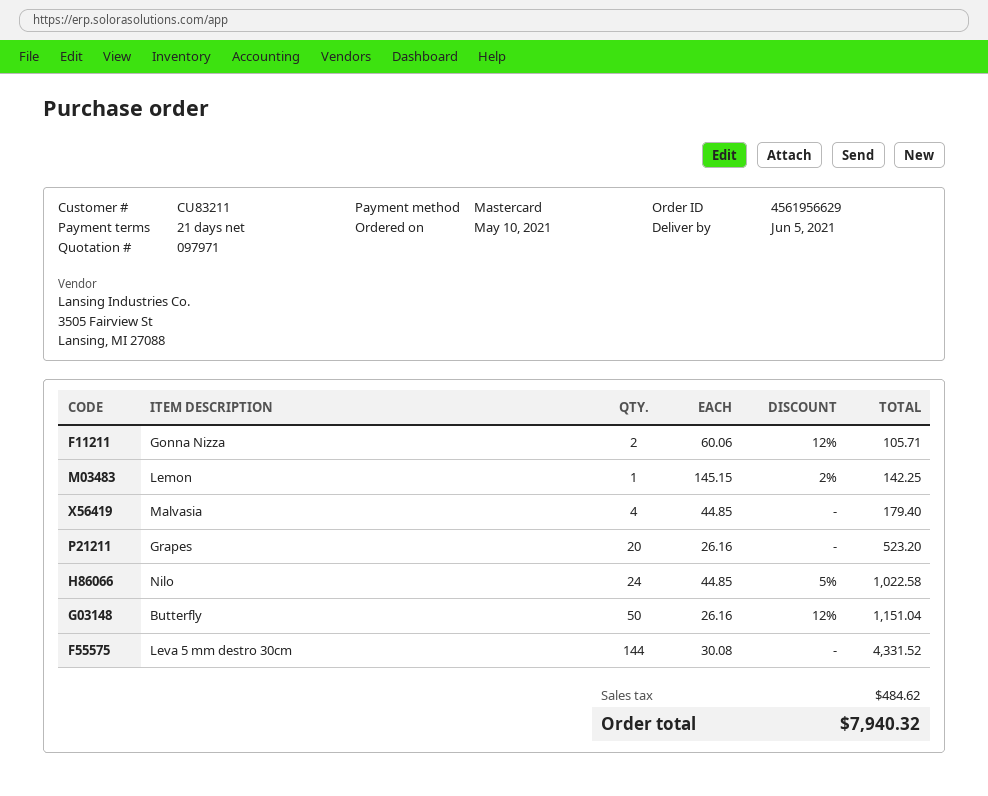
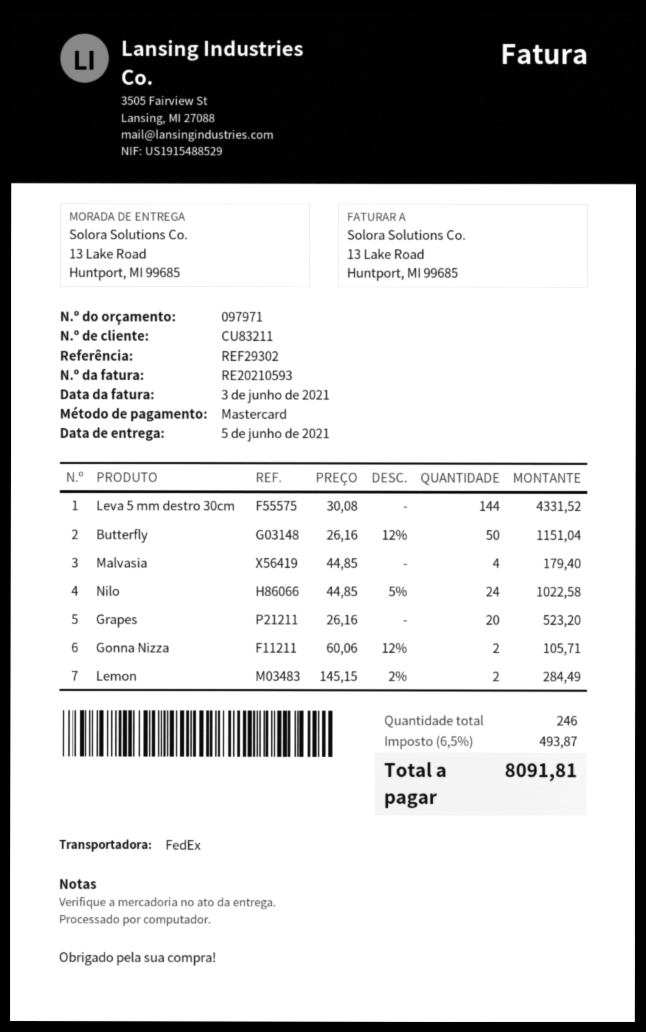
Lemon: 1 x 145.15 - 2% = 142.25 -> 2 x 145.15 - 2% = 284.49
tax: 484.62 -> 493.87
total: 7940.32 -> 8091.81

